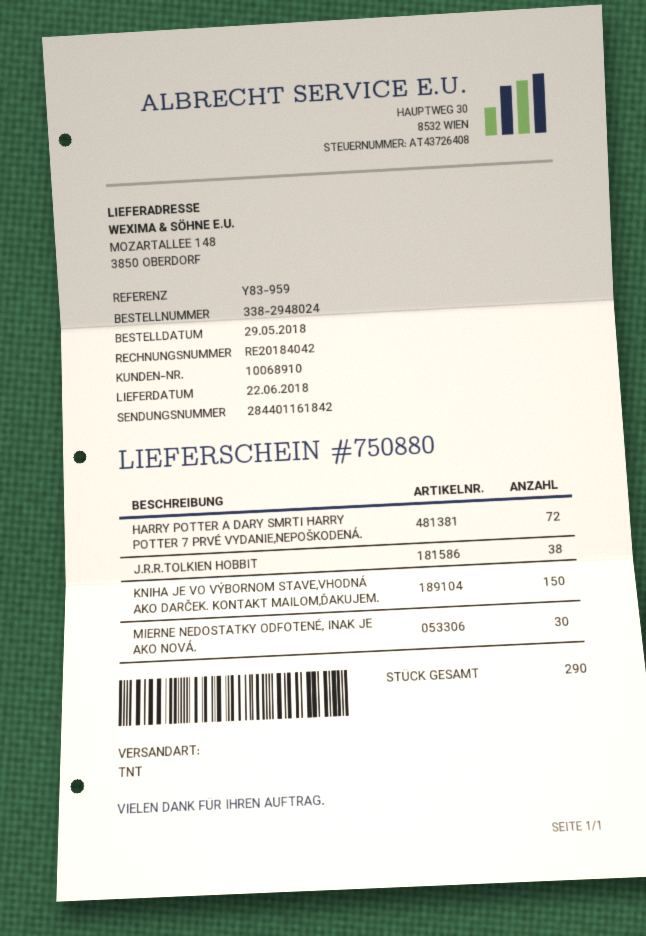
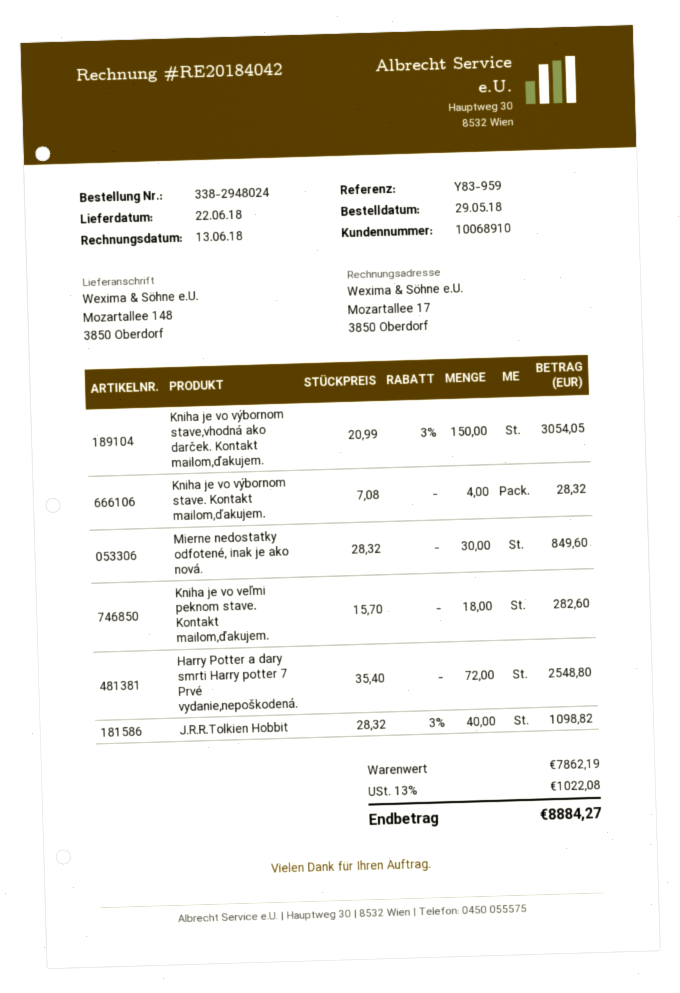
J.R.R.TOLKIEN HOBBIT: 38 -> 40
Kniha je vo výbornom stave. Kontakt mailom,ďakujem.: none -> 4
Kniha je vo veľmi peknom stave. Kontakt mailom,ďakujem.: none -> 18

